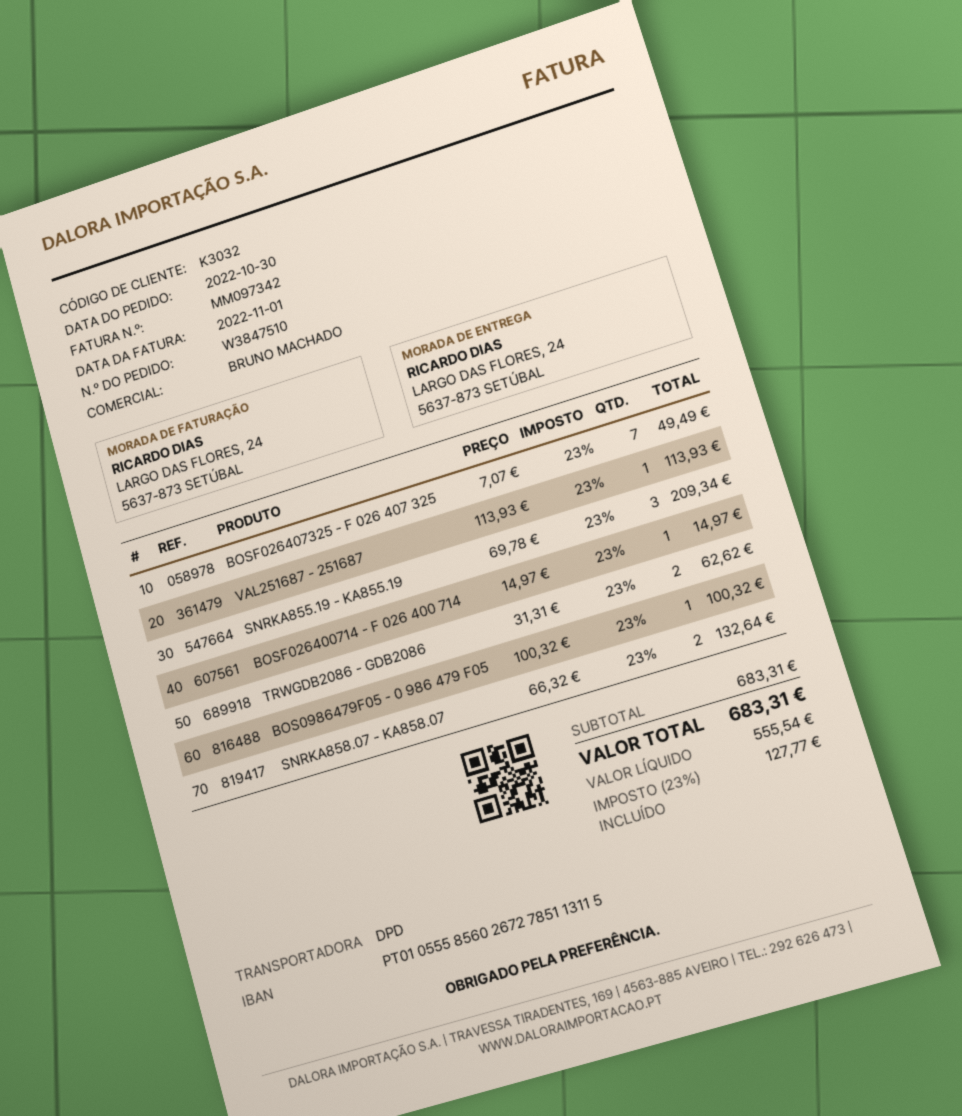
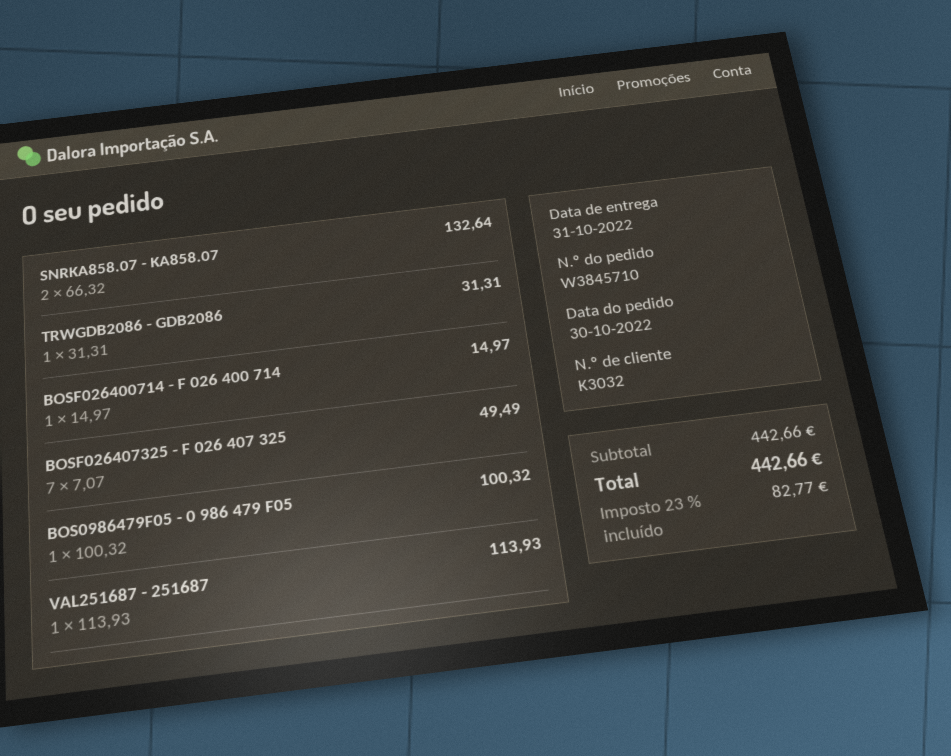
order number: W3847510 -> W3845710
SNRKA855.19 - KA855.19: 3 x 69.78 = 209.34 -> none
TRWGDB2086 - GDB2086: 2 x 31.31 = 62.62 -> 1 x 31.31 = 31.31
subtotal: 683.31 -> 442.66
tax: 23% = 127.77 -> 23% = 82.77
total: 683.31 -> 442.66

